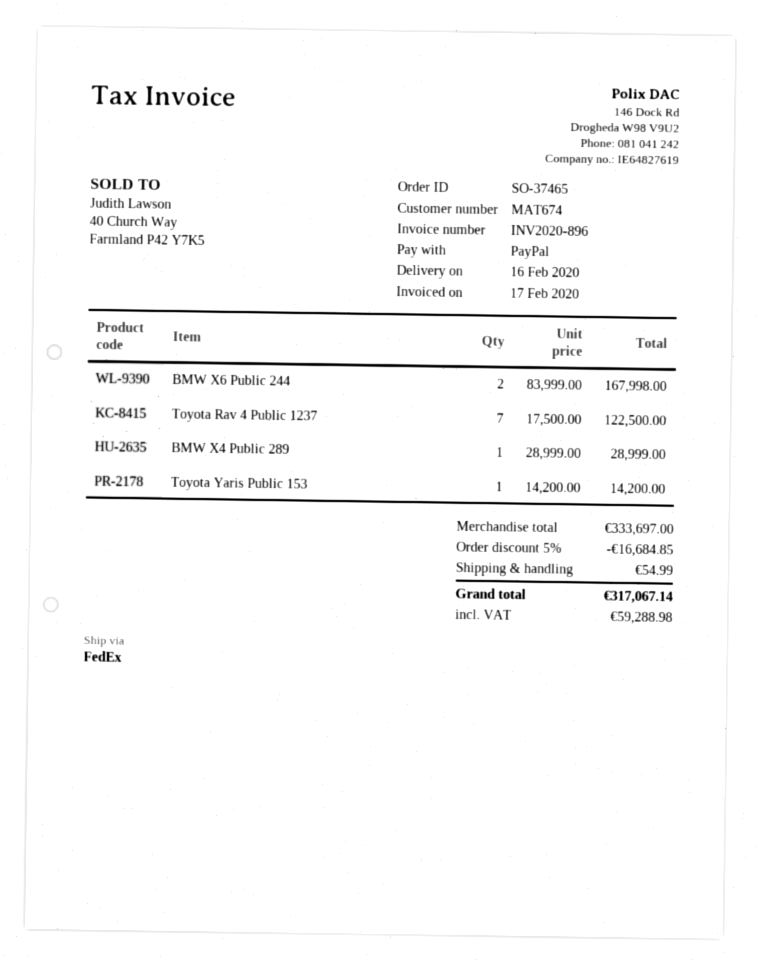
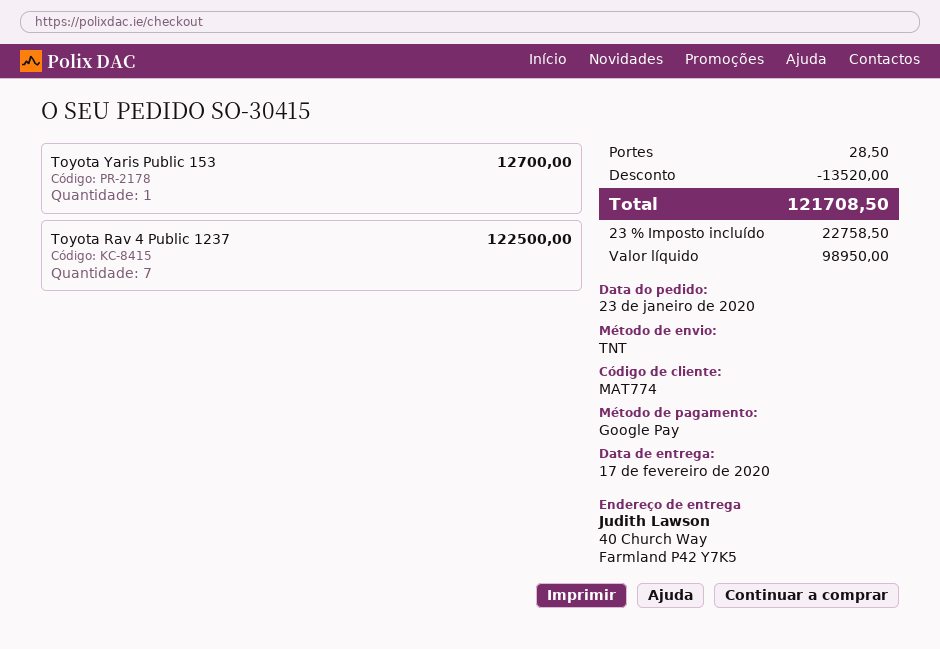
order number: SO-37465 -> SO-30415
delivery date: 2020-02-16 -> 2020-02-17
customer number: MAT674 -> MAT774
payment method: PayPal -> Google Pay
shipping method: FedEx -> TNT
BMW X6 Public 244: 2 for 167998.00 -> none
BMW X4 Public 289: 1 for 28999.00 -> none
Toyota Yaris Public 153: 1 for 14200.00 -> 1 for 12700.00
discount: 16684.85 -> 13520.00
shipping: 54.99 -> 28.50
tax: 59288.98 -> 22758.50
total: 317067.14 -> 121708.50

